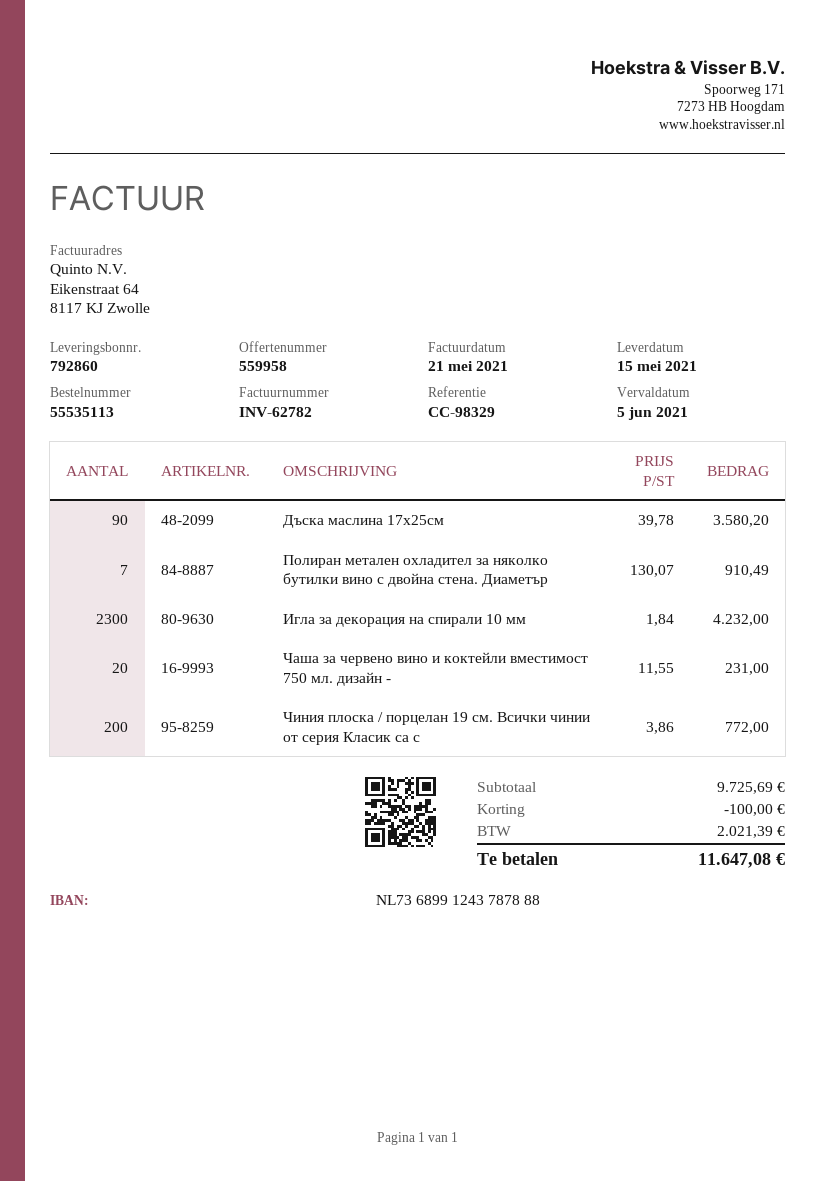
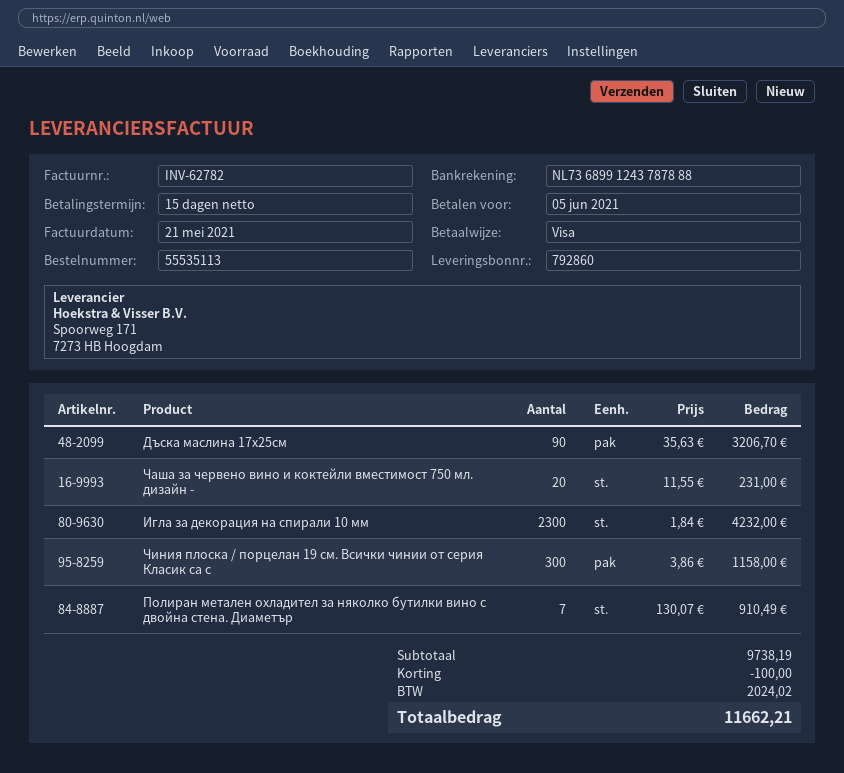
Дъска маслина 17х25см: 90 x 39.78 = 3580.20 -> 90 x 35.63 = 3206.70
Чиния плоска / порцелан 19 см. Всички чинии от серия Класик са с: 200 x 3.86 = 772.00 -> 300 x 3.86 = 1158.00
subtotal: 9725.69 -> 9738.19
tax: 2021.39 -> 2024.02
total: 11647.08 -> 11662.21

